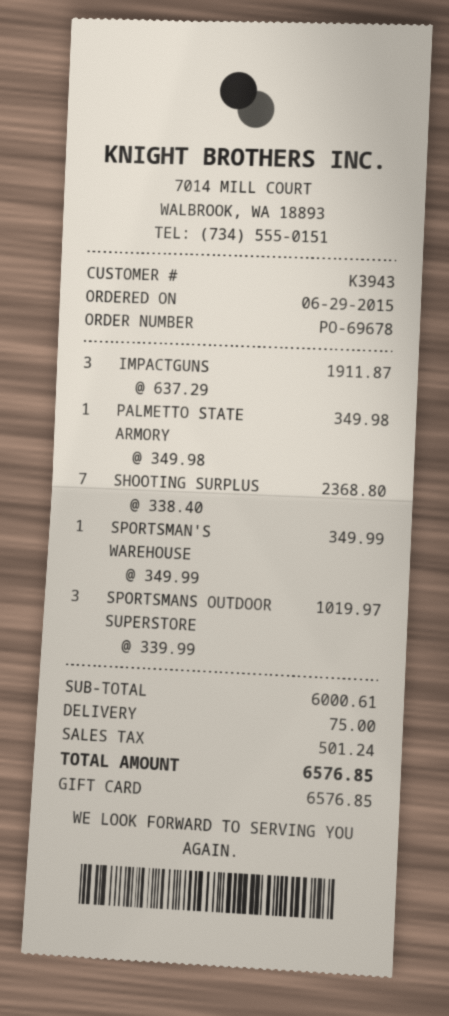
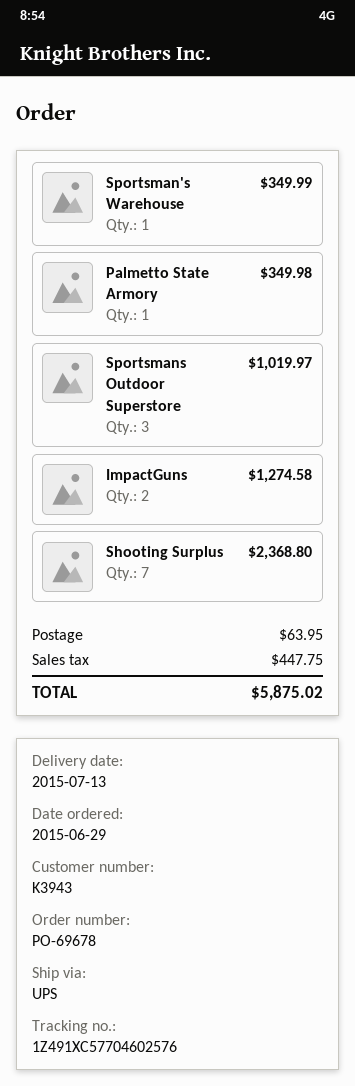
IMPACTGUNS: 3 for 1911.87 -> 2 for 1274.58
shipping: 75.00 -> 63.95
tax: 501.24 -> 447.75
total: 6576.85 -> 5875.02

